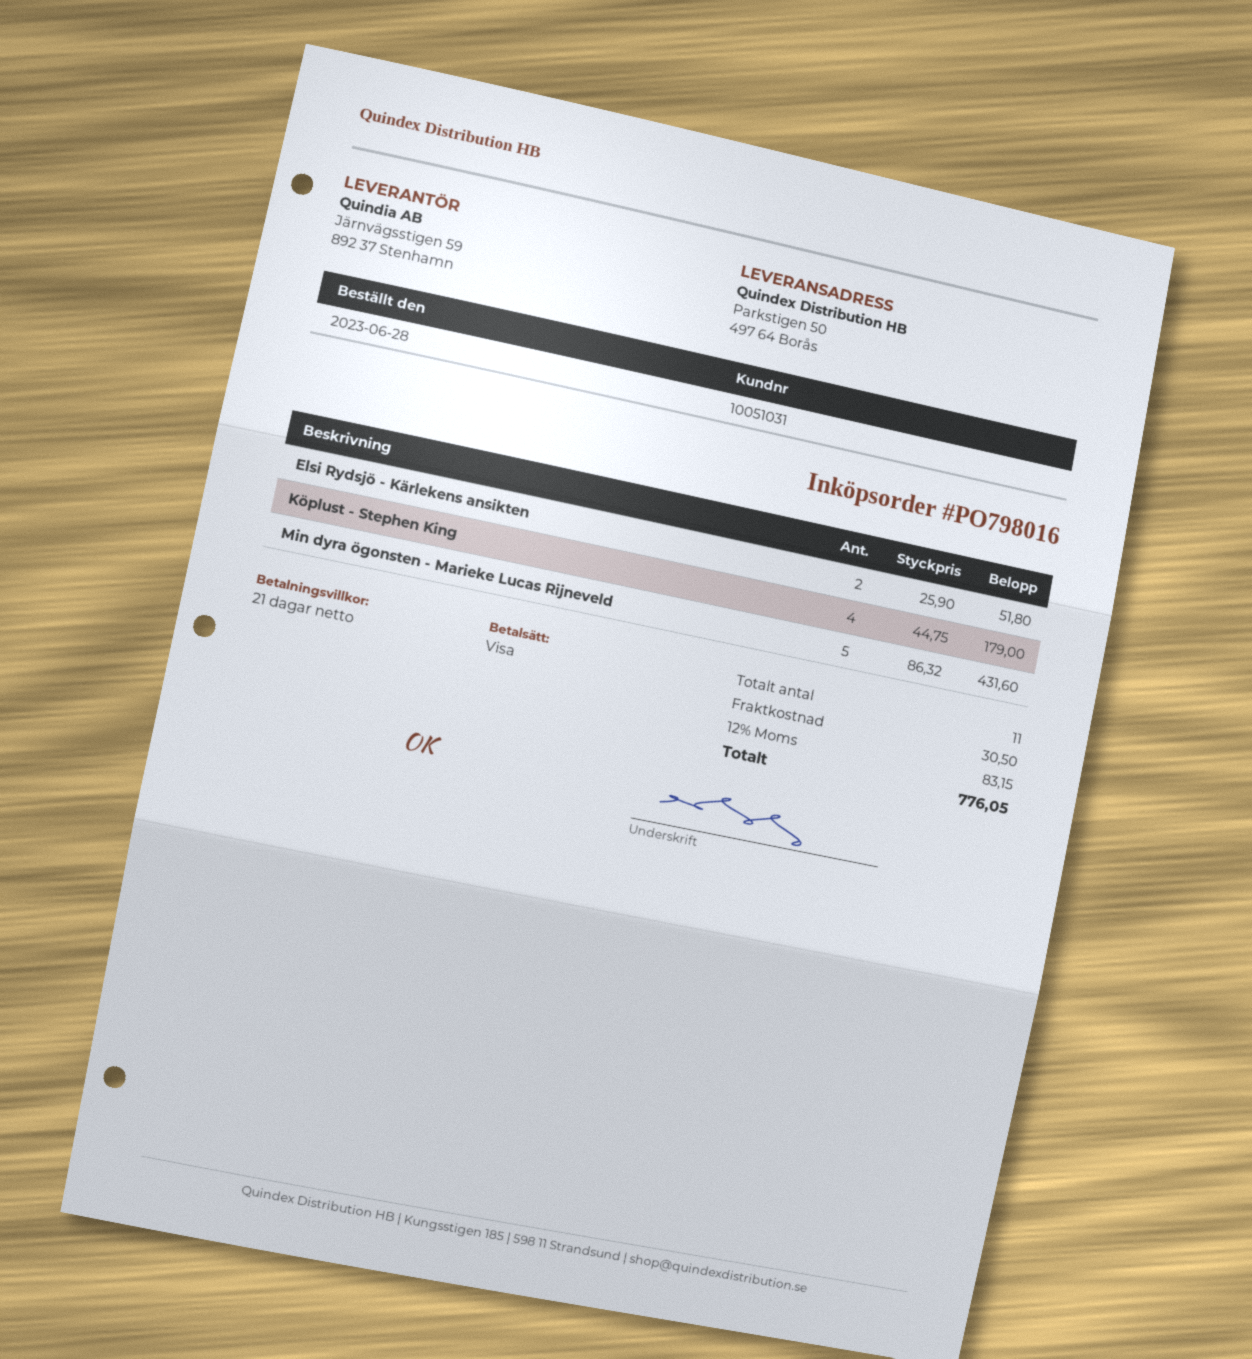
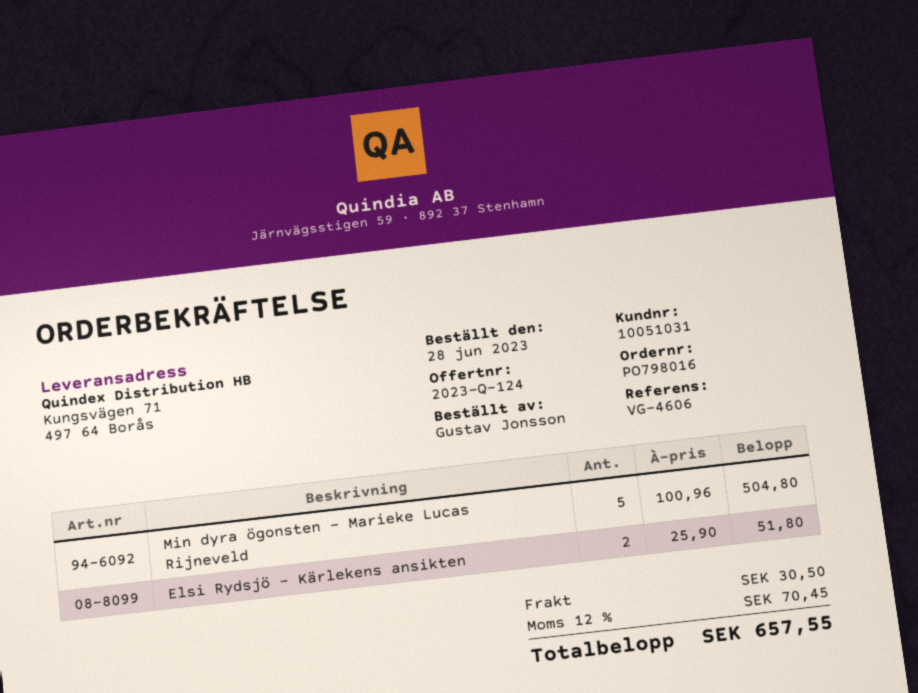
ship to: Parkstigen 50, 497 64 Borås -> Kungsvägen 71, 497 64 Borås
Köplust - Stephen King: 4 x 44.75 = 179.00 -> none
Min dyra ögonsten - Marieke Lucas Rijneveld: 5 x 86.32 = 431.60 -> 5 x 100.96 = 504.80
tax: 12% = 83.15 -> 12% = 70.45
total: 776.05 -> 657.55

